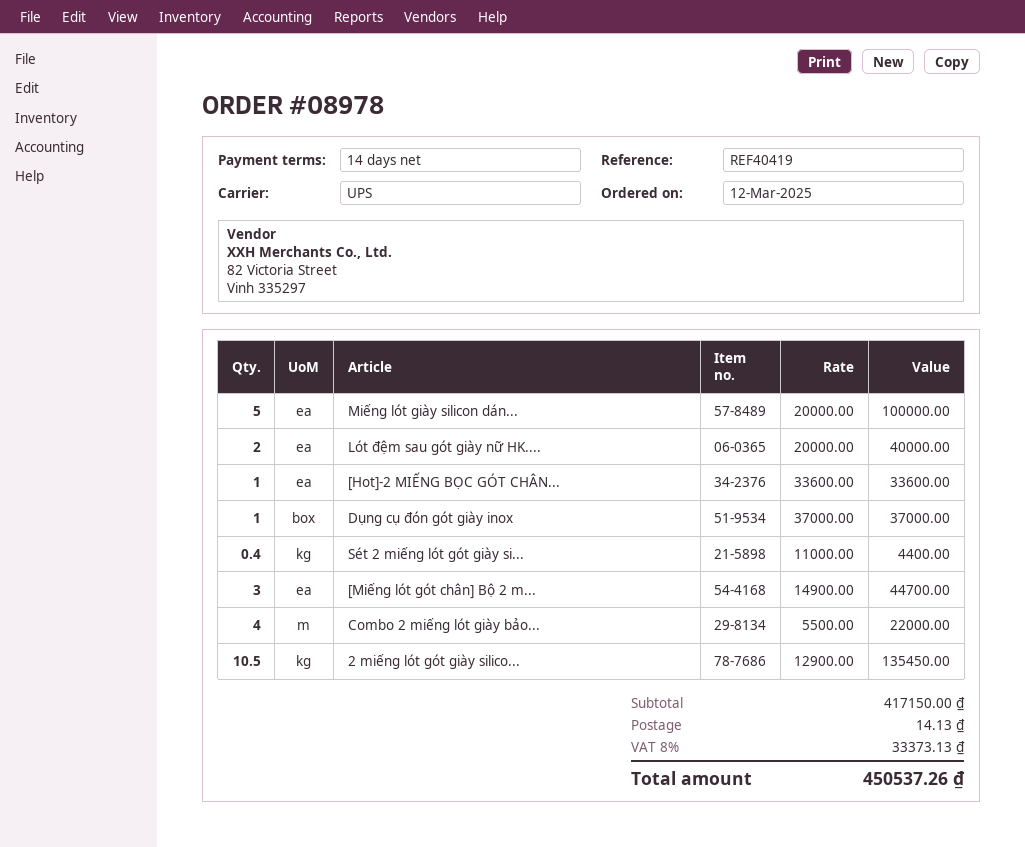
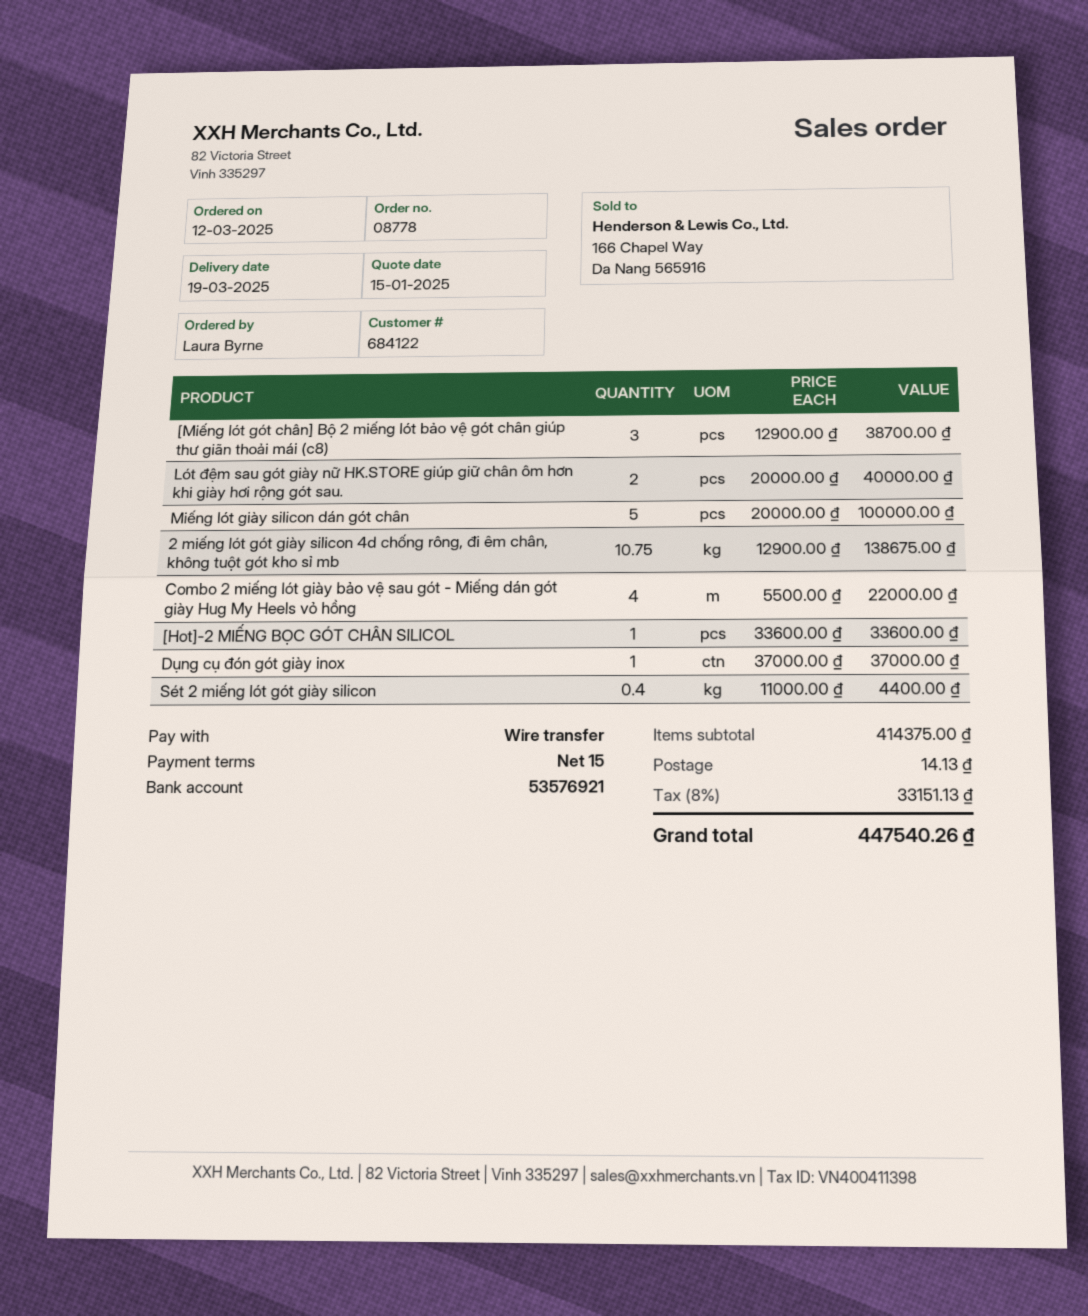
order number: 08978 -> 08778
payment terms: 14 days -> 15 days
[Miếng lót gót chân] Bộ 2 m...: 3 x 14900.00 = 44700.00 -> 3 x 12900.00 = 38700.00
2 miếng lót gót giày silico...: 10.5 x 12900.00 = 135450.00 -> 10.75 x 12900.00 = 138675.00
subtotal: 417150.00 -> 414375.00
tax: 8% = 33373.13 -> 8% = 33151.13
total: 450537.26 -> 447540.26

